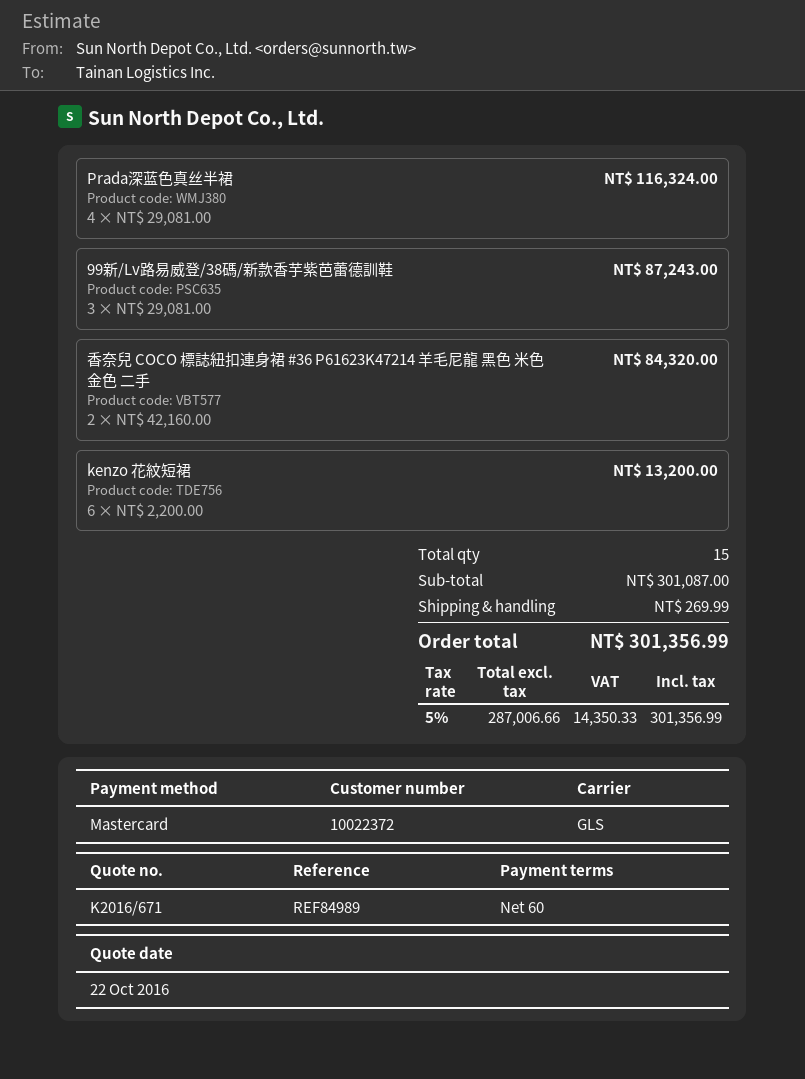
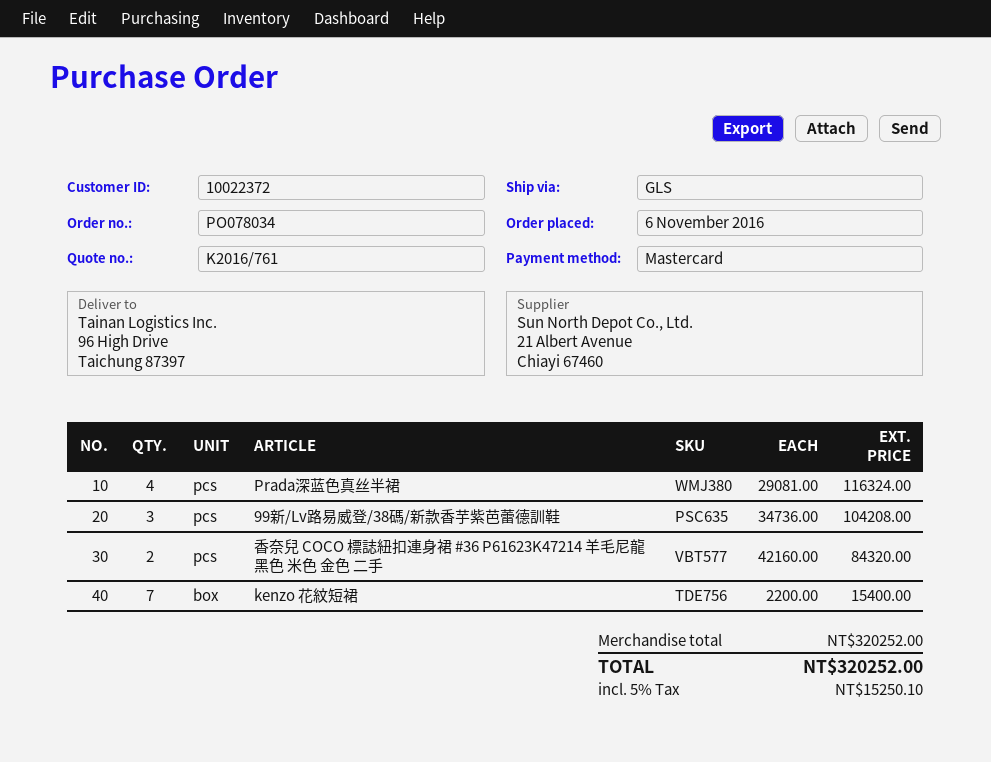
quote number: K2016/671 -> K2016/761
99新/Lv路易威登/38碼/新款香芋紫芭蕾德訓鞋: 3 x 29081.00 = 87243.00 -> 3 x 34736.00 = 104208.00
kenzo 花紋短裙: 6 x 2200.00 = 13200.00 -> 7 x 2200.00 = 15400.00
subtotal: 301087.00 -> 320252.00
shipping: 269.99 -> none
tax: 5% = 14350.33 -> 5% = 15250.10
total: 301356.99 -> 320252.00

